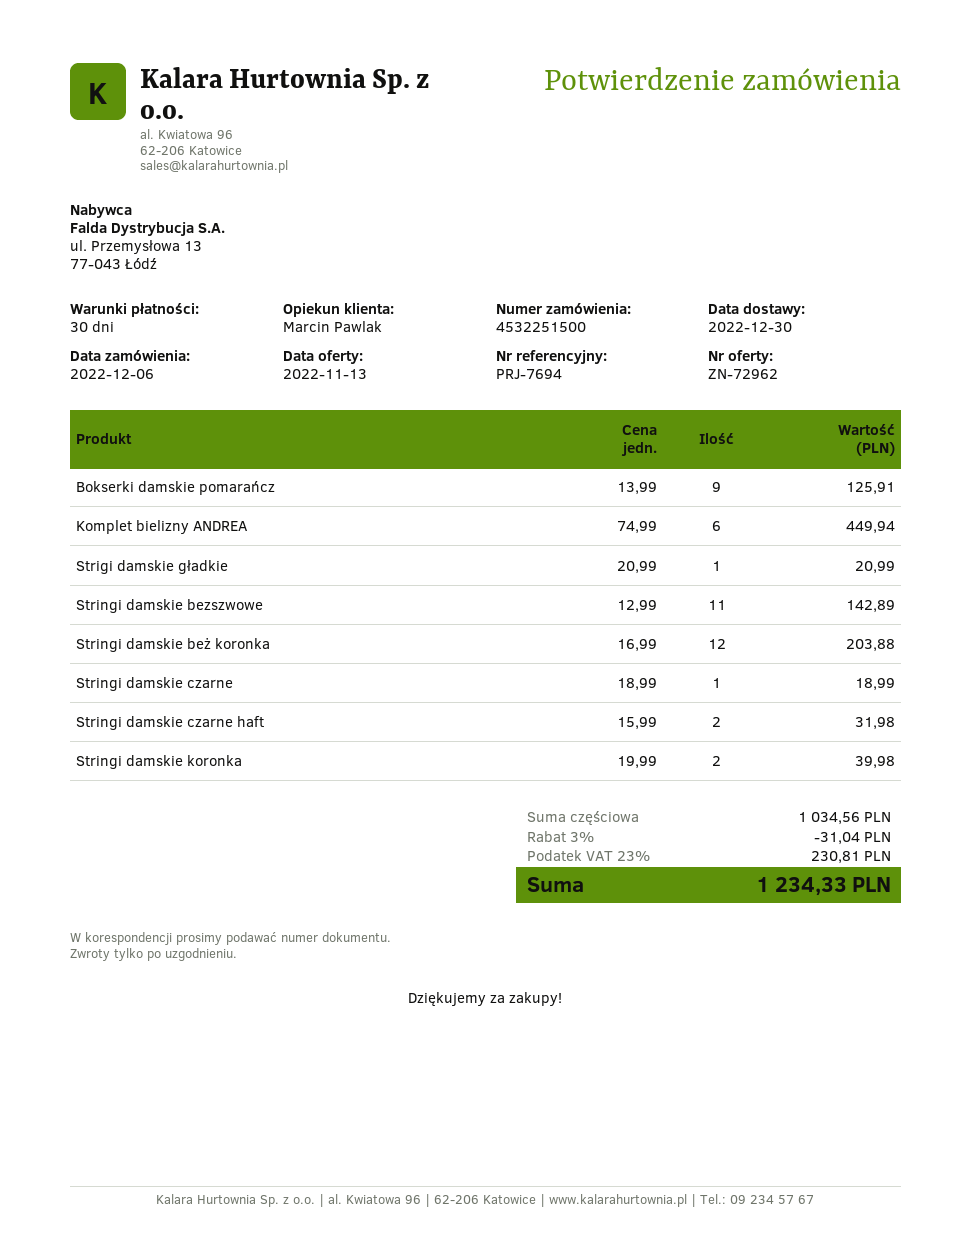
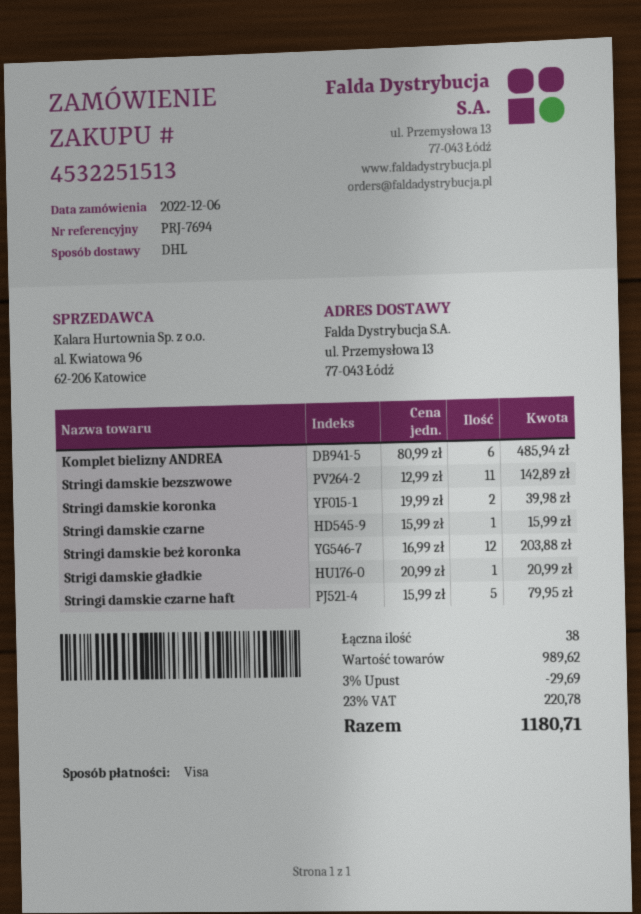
order number: 4532251500 -> 4532251513
Bokserki damskie pomarańcz: 9 x 13.99 = 125.91 -> none
Komplet bielizny ANDREA: 6 x 74.99 = 449.94 -> 6 x 80.99 = 485.94
Stringi damskie czarne: 1 x 18.99 = 18.99 -> 1 x 15.99 = 15.99
Stringi damskie czarne haft: 2 x 15.99 = 31.98 -> 5 x 15.99 = 79.95
subtotal: 1034.56 -> 989.62
discount: 3% = 31.04 -> 3% = 29.69
tax: 23% = 230.81 -> 23% = 220.78
total: 1234.33 -> 1180.71

